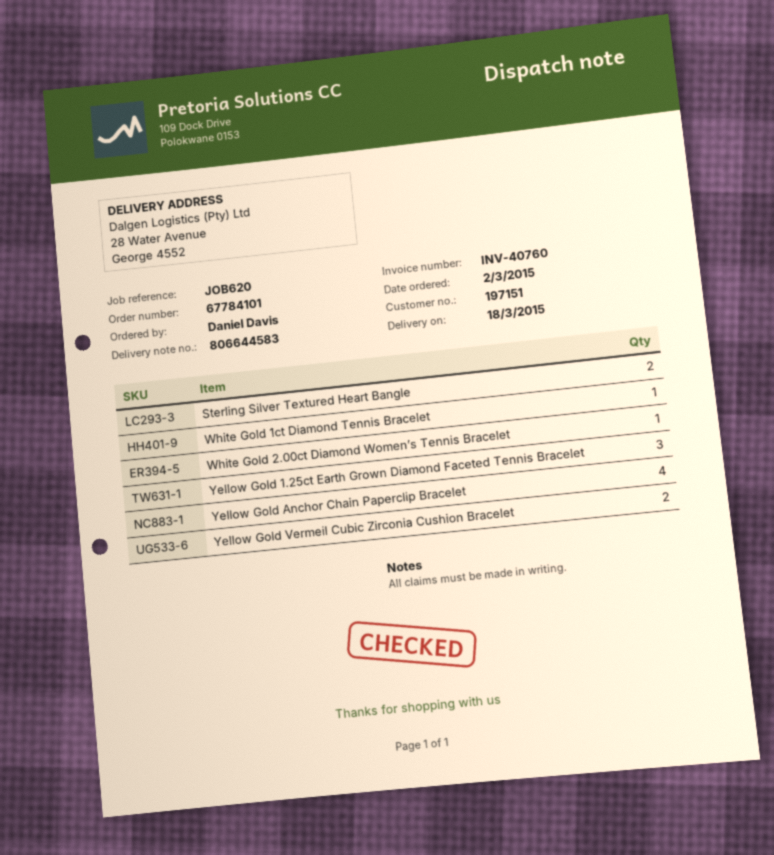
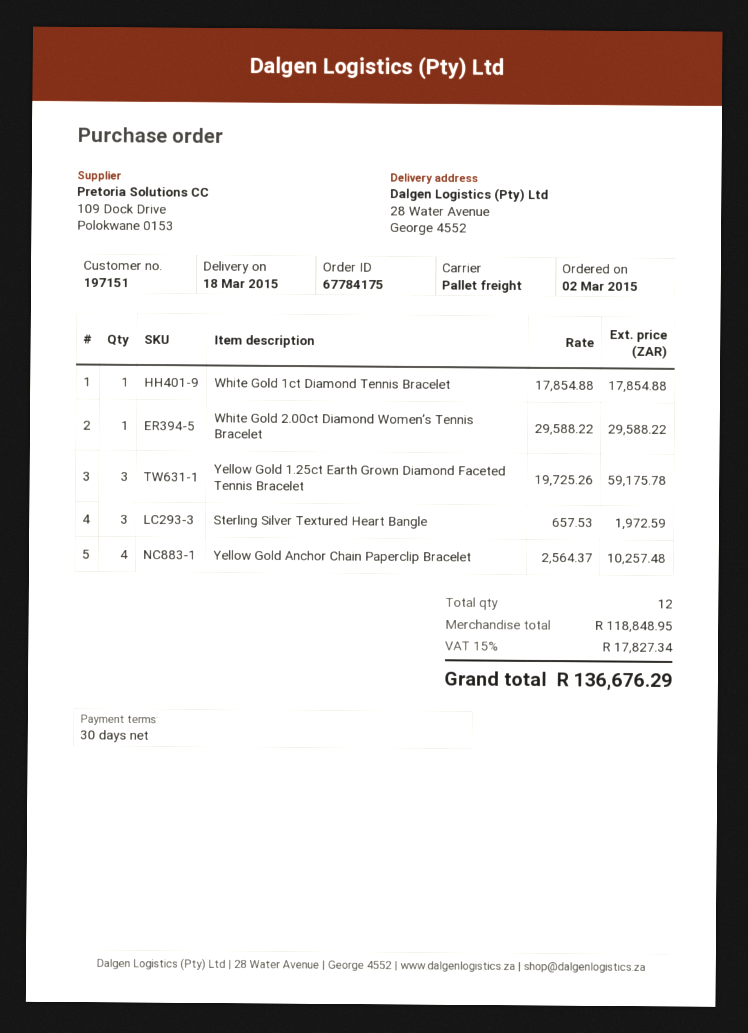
order number: 67784101 -> 67784175
Sterling Silver Textured Heart Bangle: 2 -> 3
Yellow Gold Vermeil Cubic Zirconia Cushion Bracelet: 2 -> none

